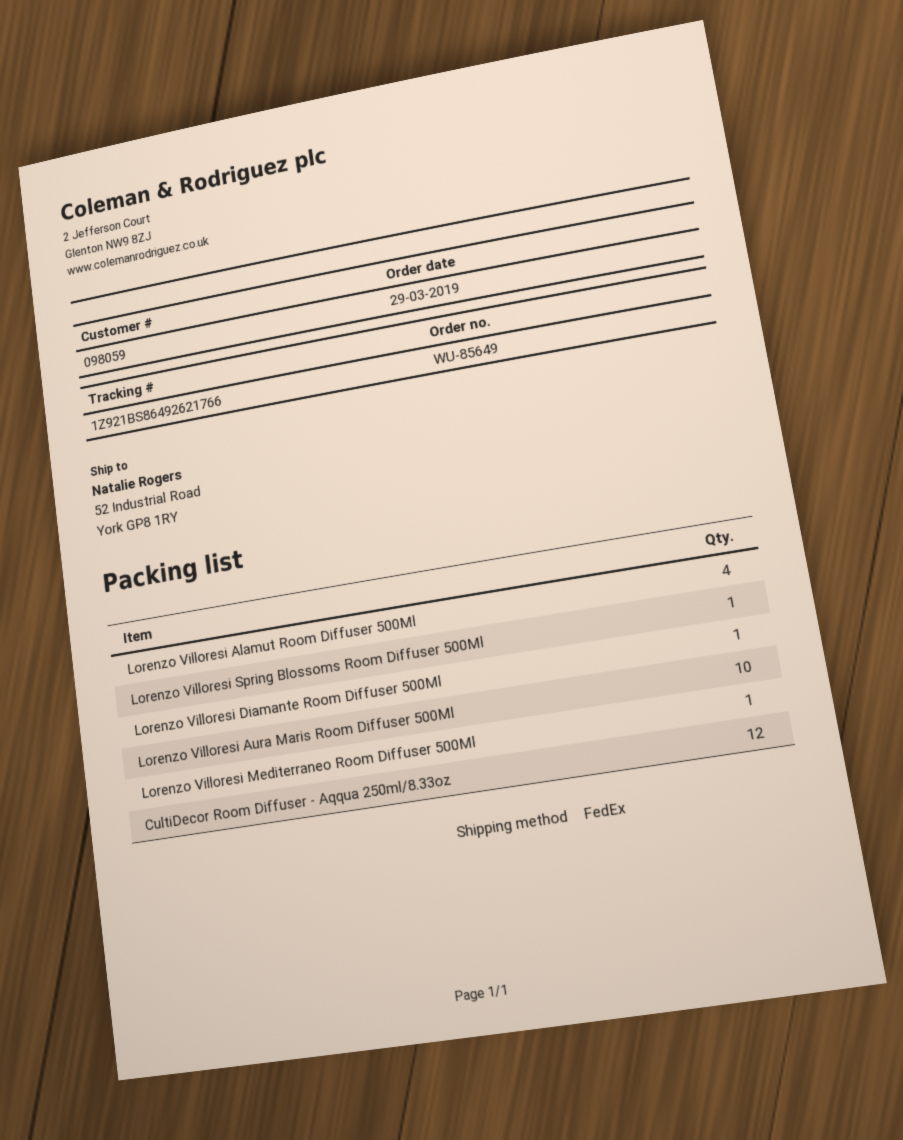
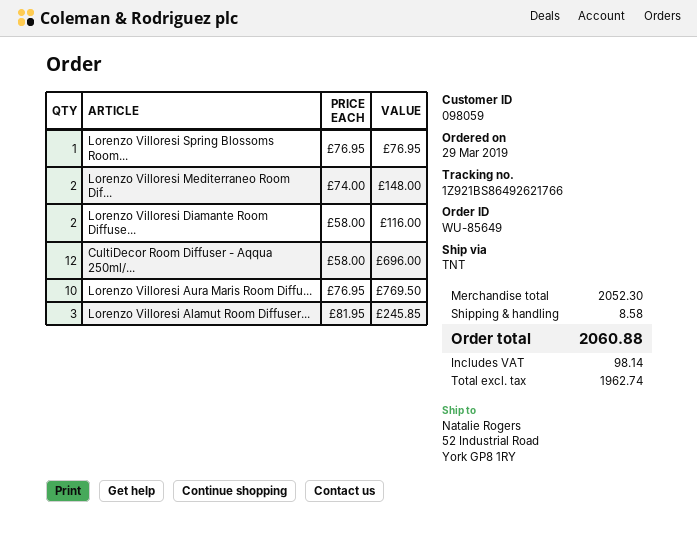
shipping method: FedEx -> TNT
Lorenzo Villoresi Alamut Room Diffuser 500Ml: 4 -> 3
Lorenzo Villoresi Diamante Room Diffuser 500Ml: 1 -> 2
Lorenzo Villoresi Mediterraneo Room Diffuser 500Ml: 1 -> 2

